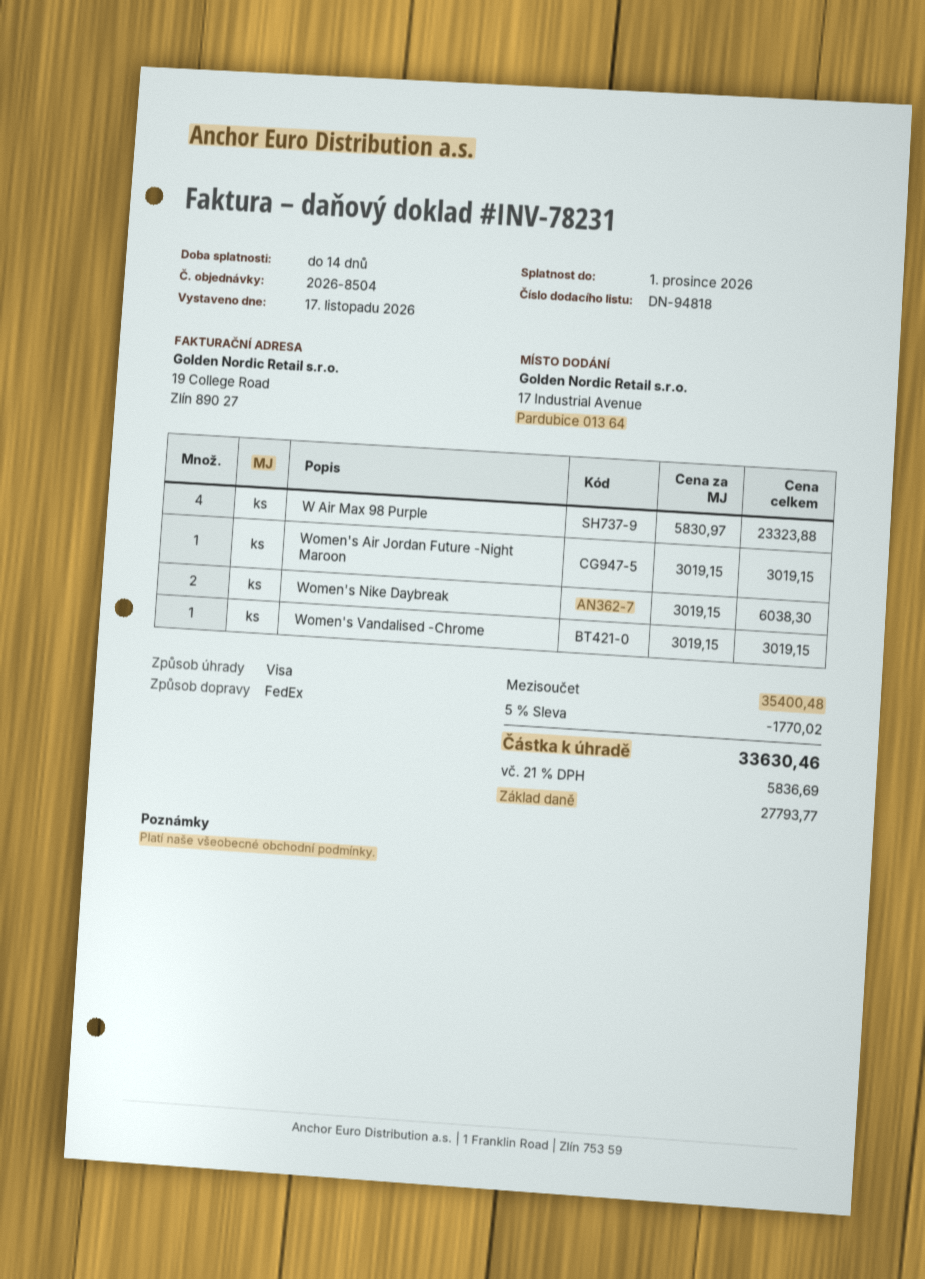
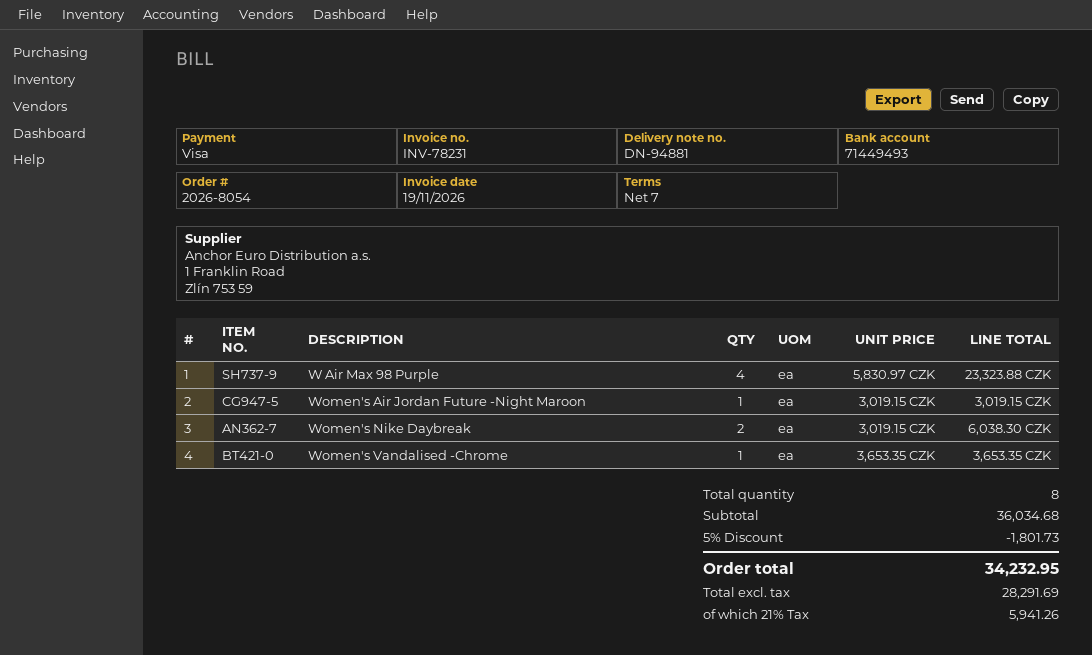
order number: 2026-8504 -> 2026-8054
delivery note number: DN-94818 -> DN-94881
invoice date: 2026-11-17 -> 2026-11-19
payment terms: 14 days -> 7 days
Women's Vandalised -Chrome: 1 x 3019.15 = 3019.15 -> 1 x 3653.35 = 3653.35
subtotal: 35400.48 -> 36034.68
discount: 5% = 1770.02 -> 5% = 1801.73
net: 27793.77 -> 28291.69
tax: 21% = 5836.69 -> 21% = 5941.26
total: 33630.46 -> 34232.95

